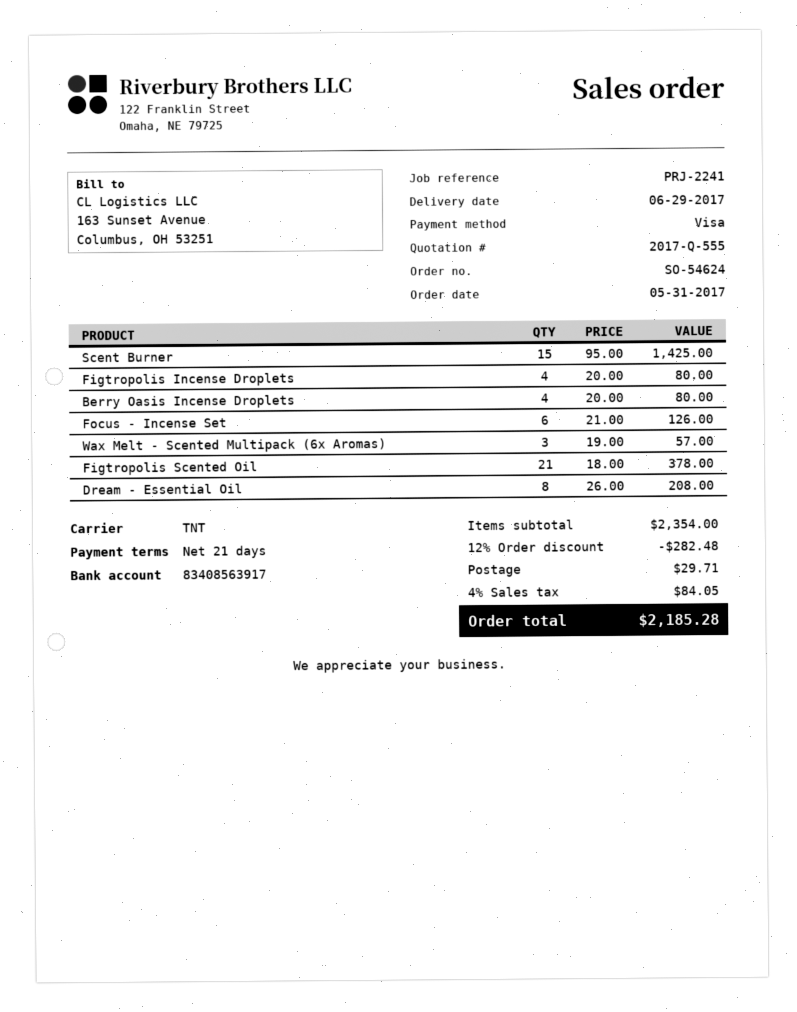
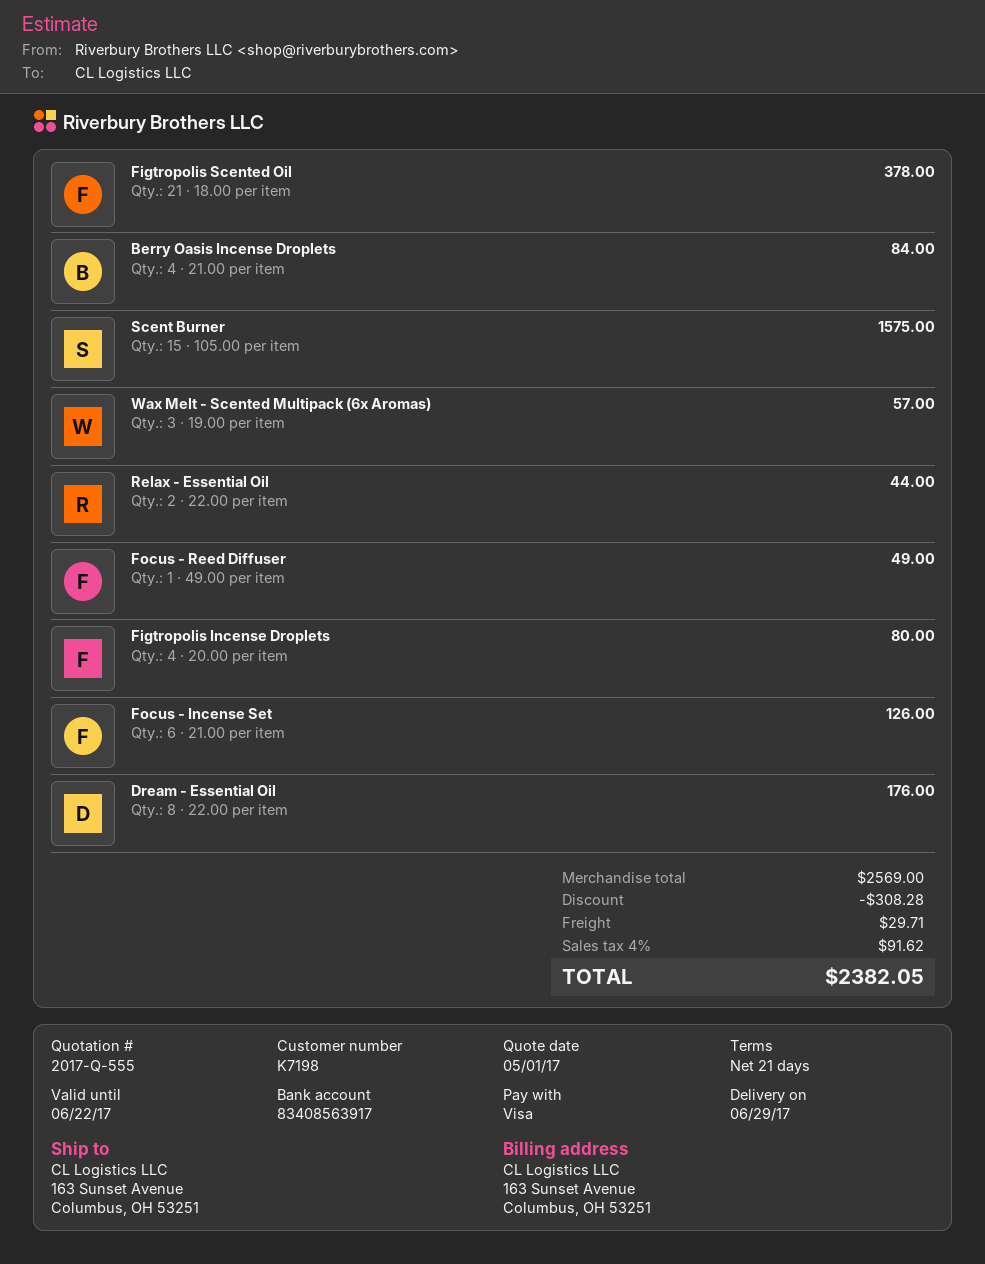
Scent Burner: 15 x 95.00 = 1425.00 -> 15 x 105.00 = 1575.00
Berry Oasis Incense Droplets: 4 x 20.00 = 80.00 -> 4 x 21.00 = 84.00
Dream - Essential Oil: 8 x 26.00 = 208.00 -> 8 x 22.00 = 176.00
Relax - Essential Oil: none -> 2 x 22.00 = 44.00
Focus - Reed Diffuser: none -> 1 x 49.00 = 49.00
subtotal: 2354.00 -> 2569.00
discount: 282.48 -> 308.28
tax: 4% = 84.05 -> 4% = 91.62
total: 2185.28 -> 2382.05

